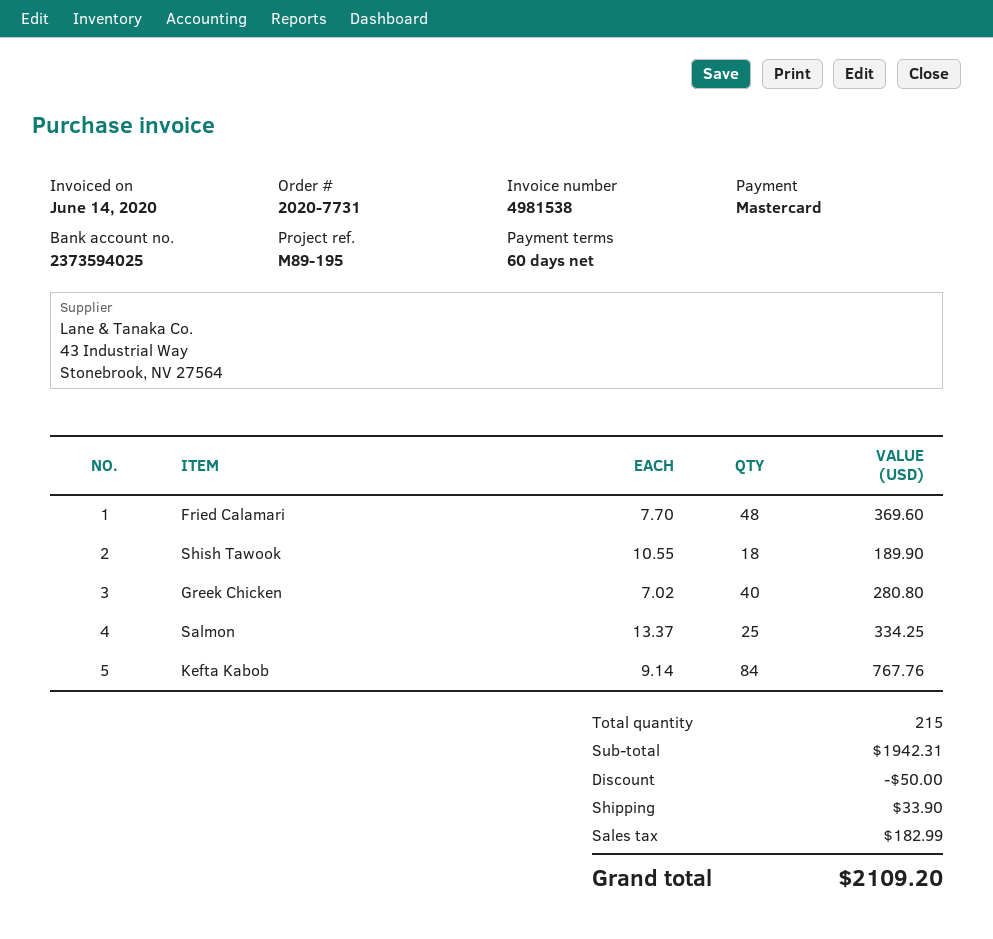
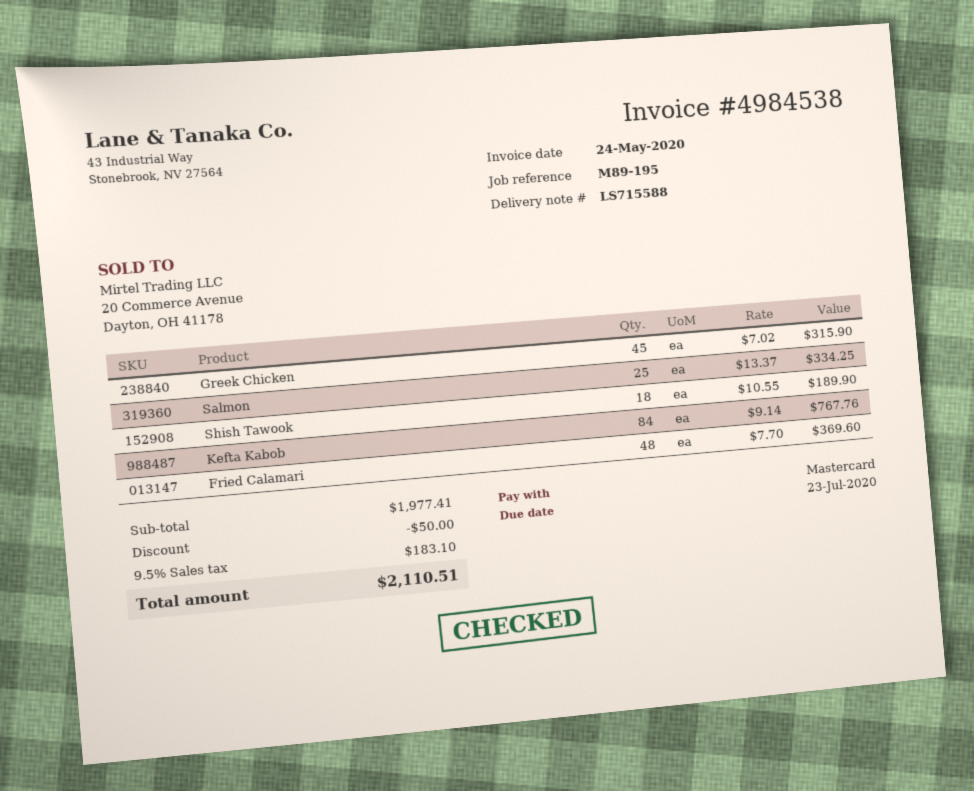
invoice number: 4981538 -> 4984538
invoice date: 2020-06-14 -> 2020-05-24
Greek Chicken: 40 x 7.02 = 280.80 -> 45 x 7.02 = 315.90
subtotal: 1942.31 -> 1977.41
shipping: 33.90 -> none
tax: 182.99 -> 183.10
total: 2109.20 -> 2110.51

